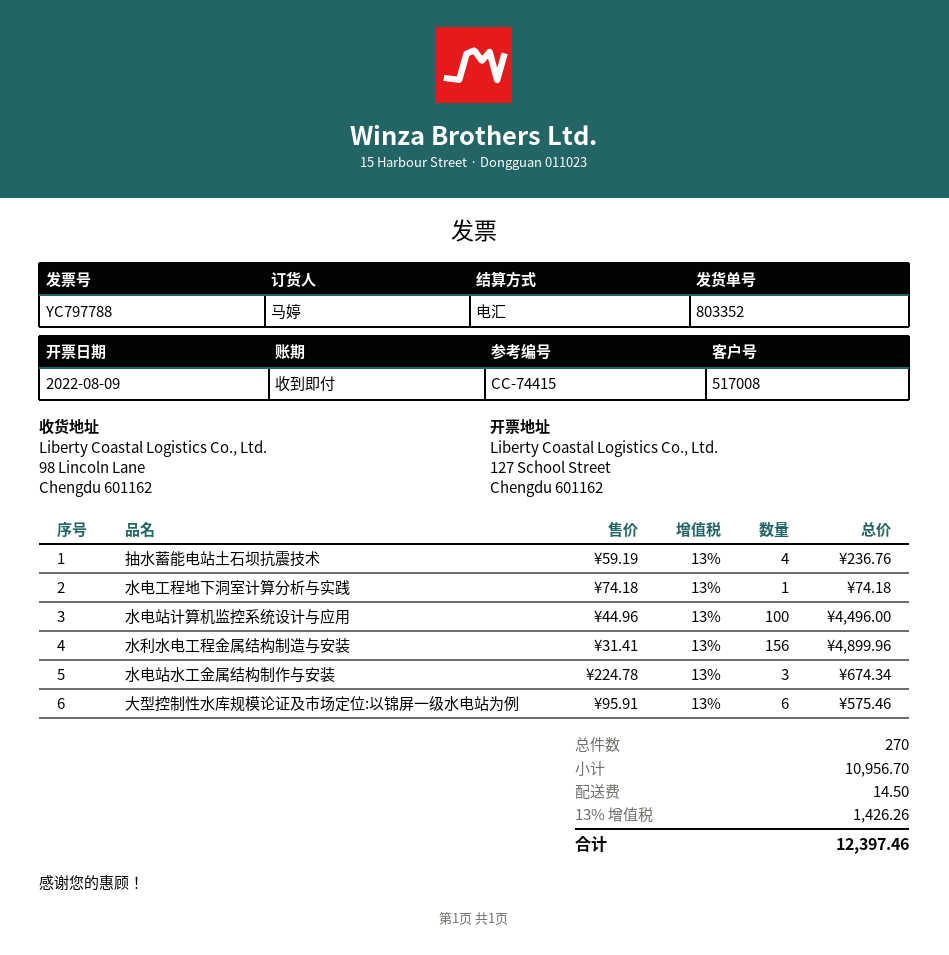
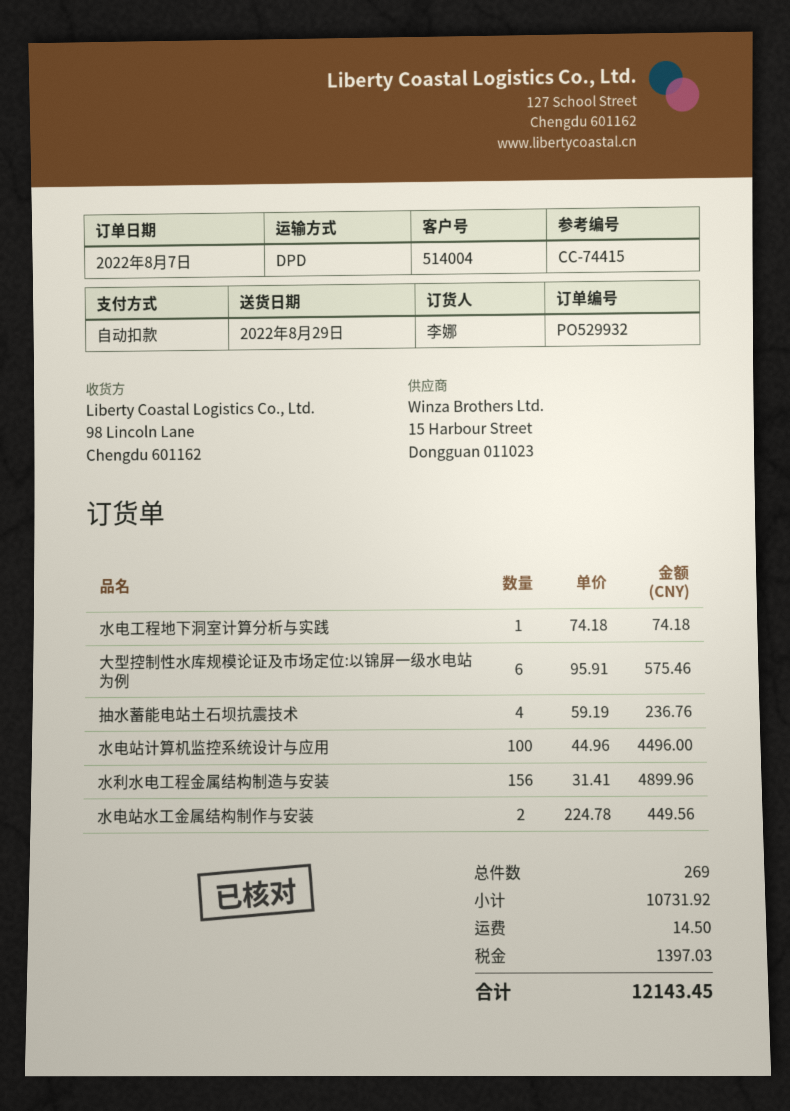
customer number: 517008 -> 514004
ordered by: 马婷 -> 李娜
payment method: bank transfer -> direct debit
水电站水工金属结构制作与安装: 3 x 224.78 = 674.34 -> 2 x 224.78 = 449.56
total quantity: 270 -> 269
subtotal: 10956.70 -> 10731.92
tax: 1426.26 -> 1397.03
total: 12397.46 -> 12143.45

